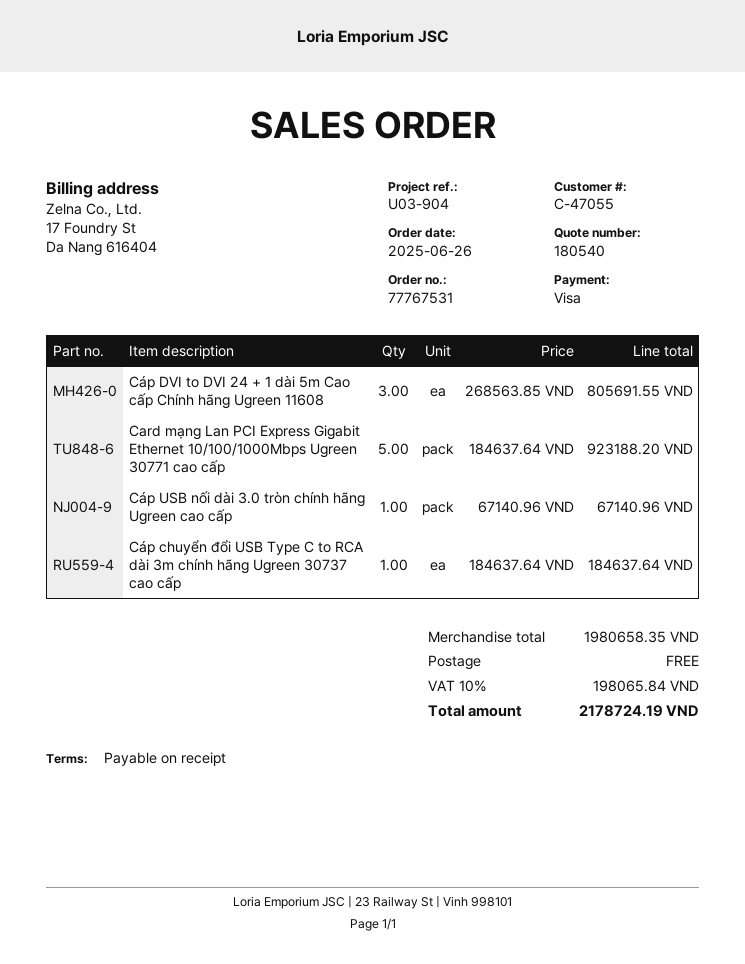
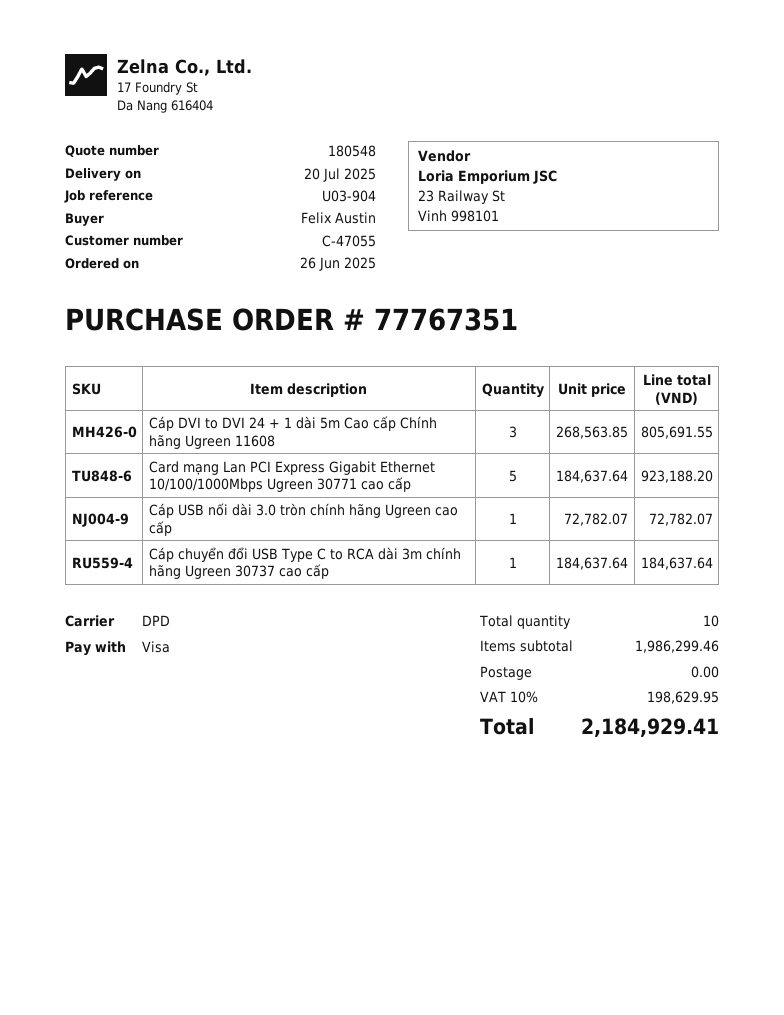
quote number: 180540 -> 180548
order number: 77767531 -> 77767351
Cáp USB nối dài 3.0 tròn chính hãng Ugreen cao cấp: 1 x 67140.96 = 67140.96 -> 1 x 72782.07 = 72782.07
subtotal: 1980658.35 -> 1986299.46
tax: 10% = 198065.84 -> 10% = 198629.95
total: 2178724.19 -> 2184929.41

